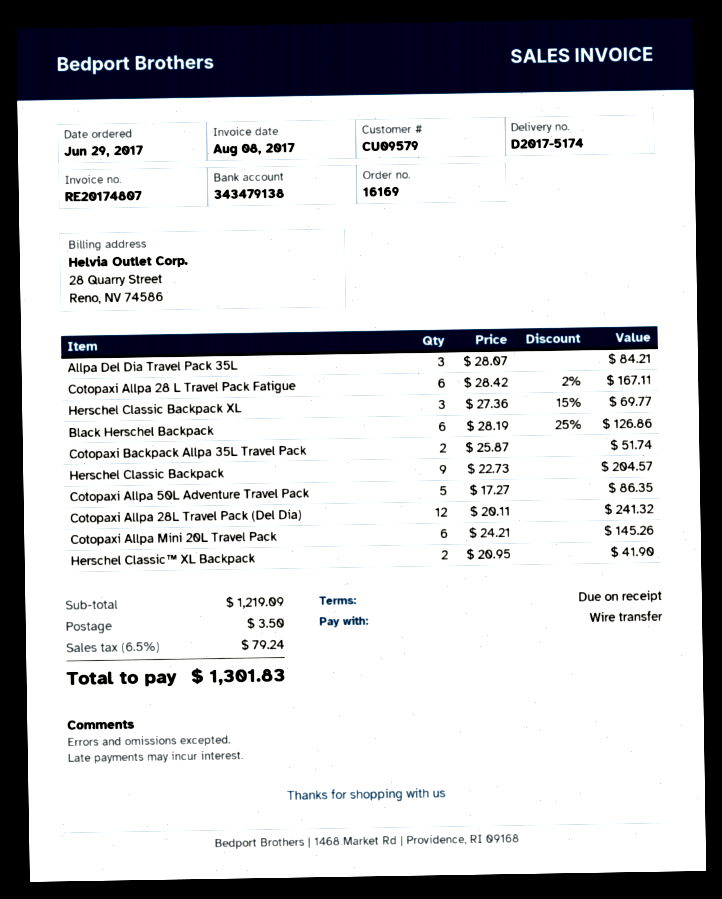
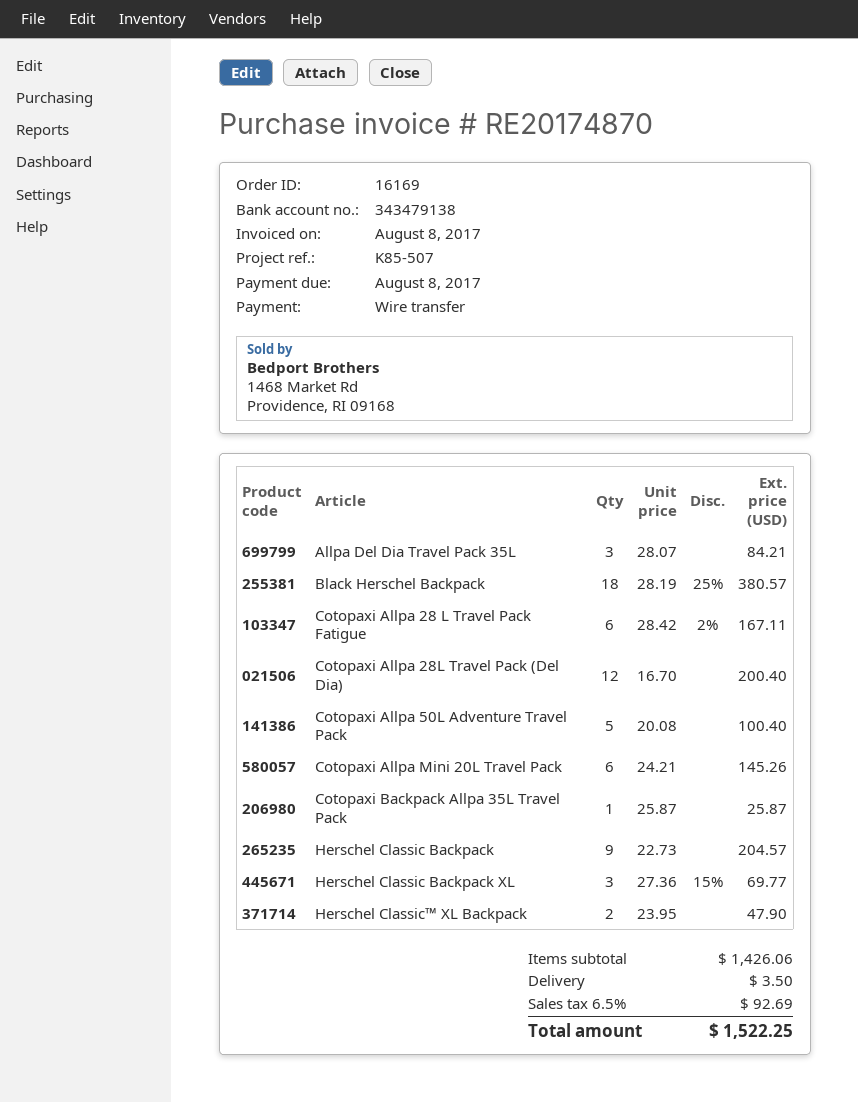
invoice number: RE20174807 -> RE20174870
Black Herschel Backpack: 6 x 28.19 - 25% = 126.86 -> 18 x 28.19 - 25% = 380.57
Cotopaxi Backpack Allpa 35L Travel Pack: 2 x 25.87 = 51.74 -> 1 x 25.87 = 25.87
Cotopaxi Allpa 50L Adventure Travel Pack: 5 x 17.27 = 86.35 -> 5 x 20.08 = 100.40
Cotopaxi Allpa 28L Travel Pack (Del Dia): 12 x 20.11 = 241.32 -> 12 x 16.70 = 200.40
Herschel Classic™ XL Backpack: 2 x 20.95 = 41.90 -> 2 x 23.95 = 47.90
subtotal: 1219.09 -> 1426.06
tax: 6.5% = 79.24 -> 6.5% = 92.69
total: 1301.83 -> 1522.25

